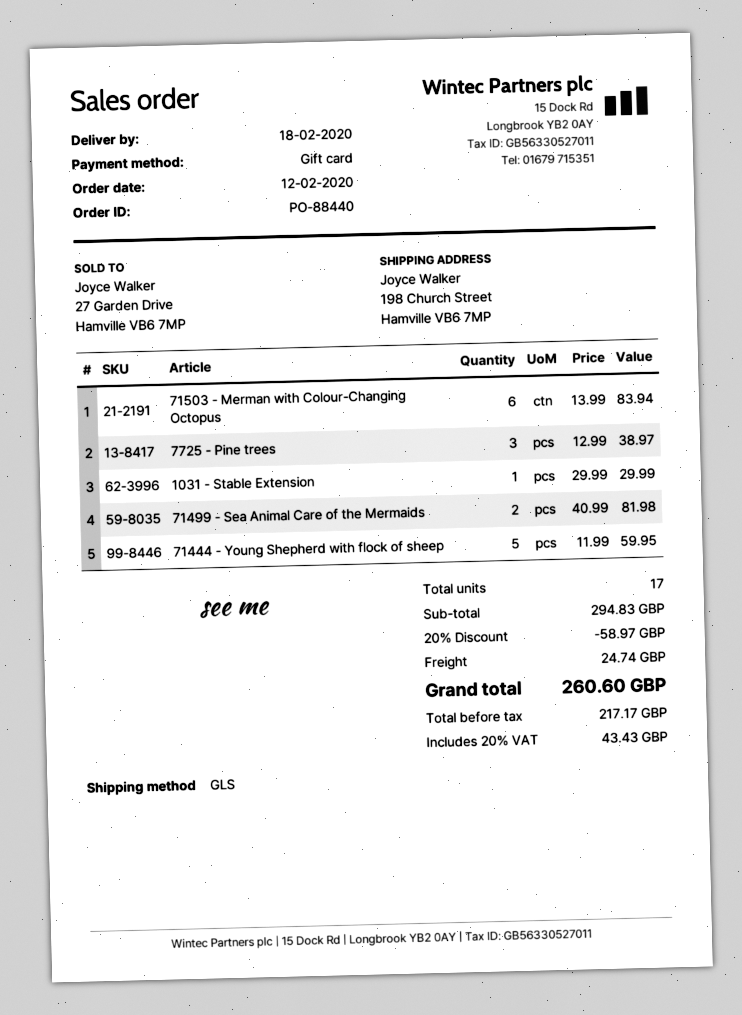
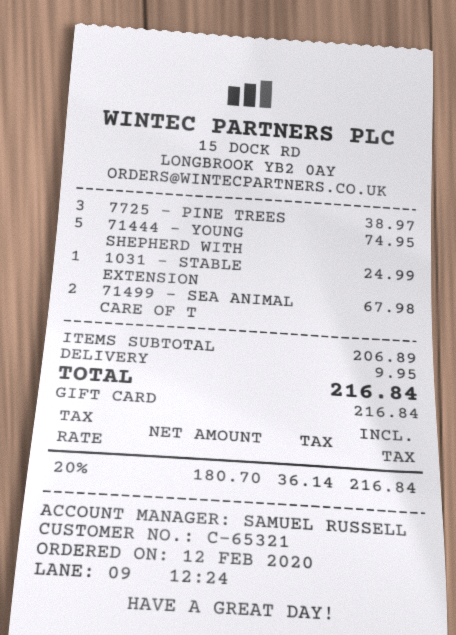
71503 - Merman with Colour-Changing Octopus: 6 for 83.94 -> none
1031 - Stable Extension: 1 for 29.99 -> 1 for 24.99
71499 - Sea Animal Care of the Mermaids: 2 for 81.98 -> 2 for 67.98
71444 - Young Shepherd with flock of sheep: 5 for 59.95 -> 5 for 74.95
subtotal: 294.83 -> 206.89
discount: 20% = 58.97 -> none
shipping: 24.74 -> 9.95
net: 217.17 -> 180.70
tax: 20% = 43.43 -> 20% = 36.14
total: 260.60 -> 216.84

